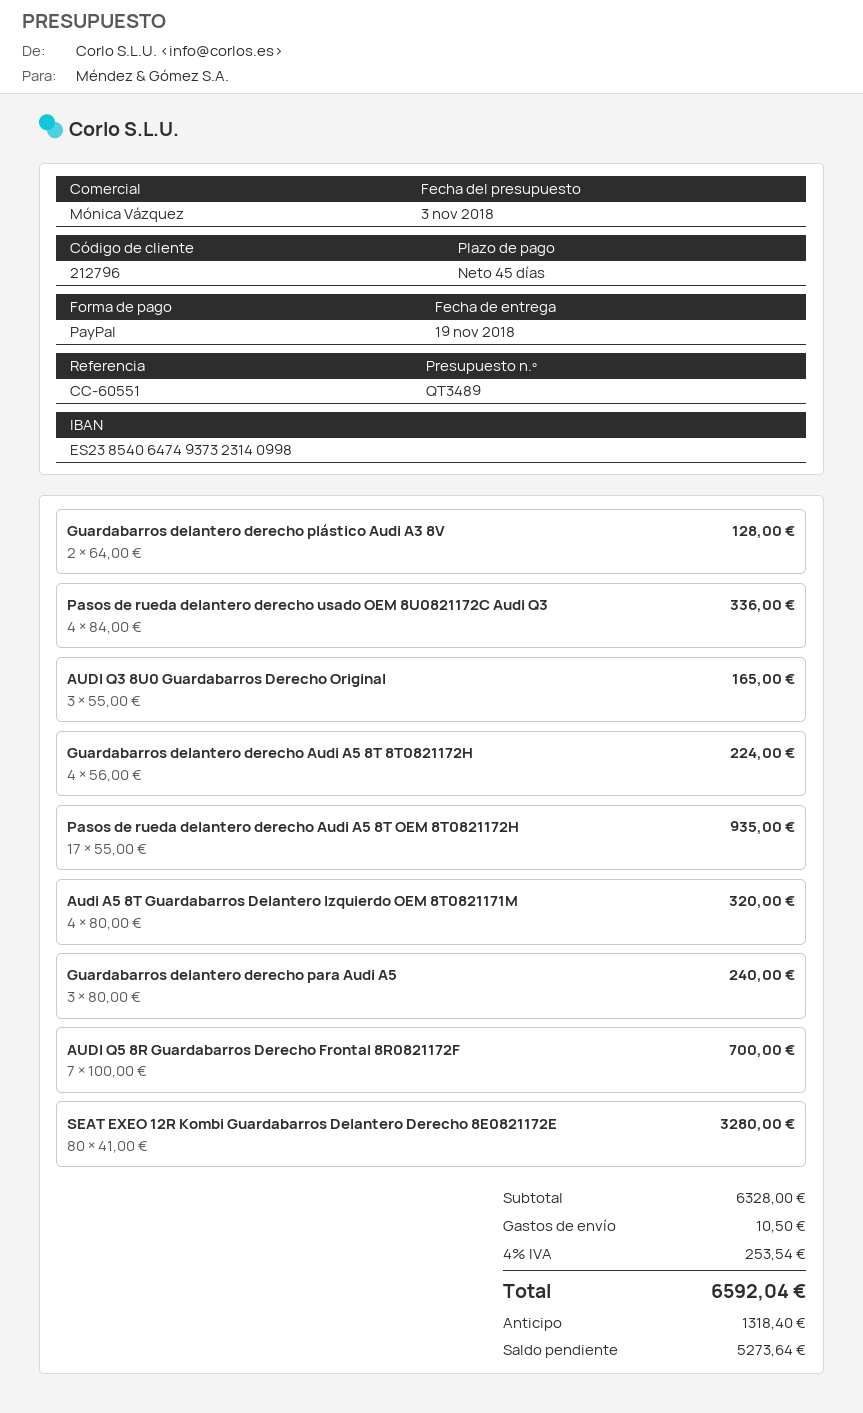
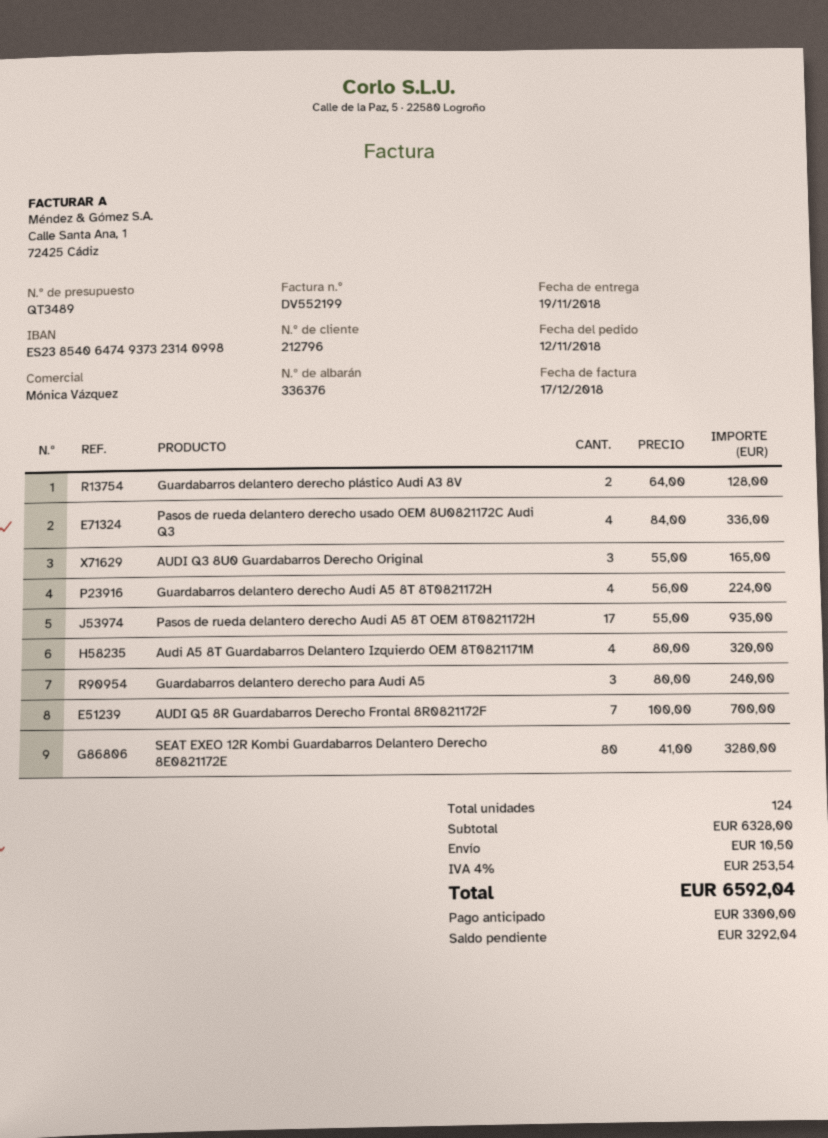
deposit: 1318.40 -> 3300.00
balance: 5273.64 -> 3292.04

